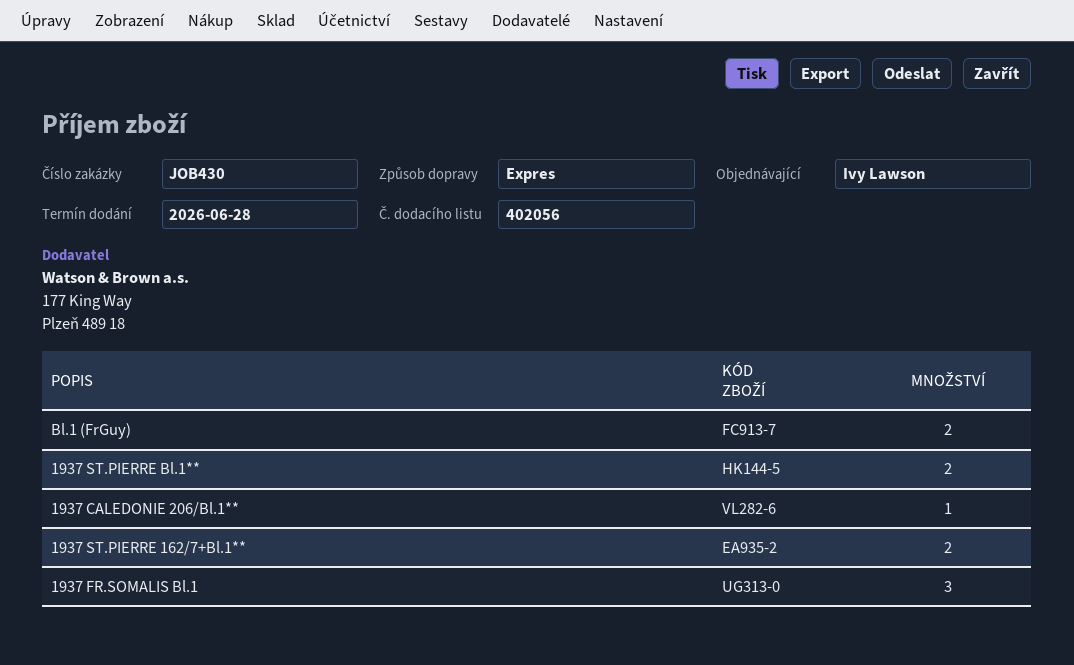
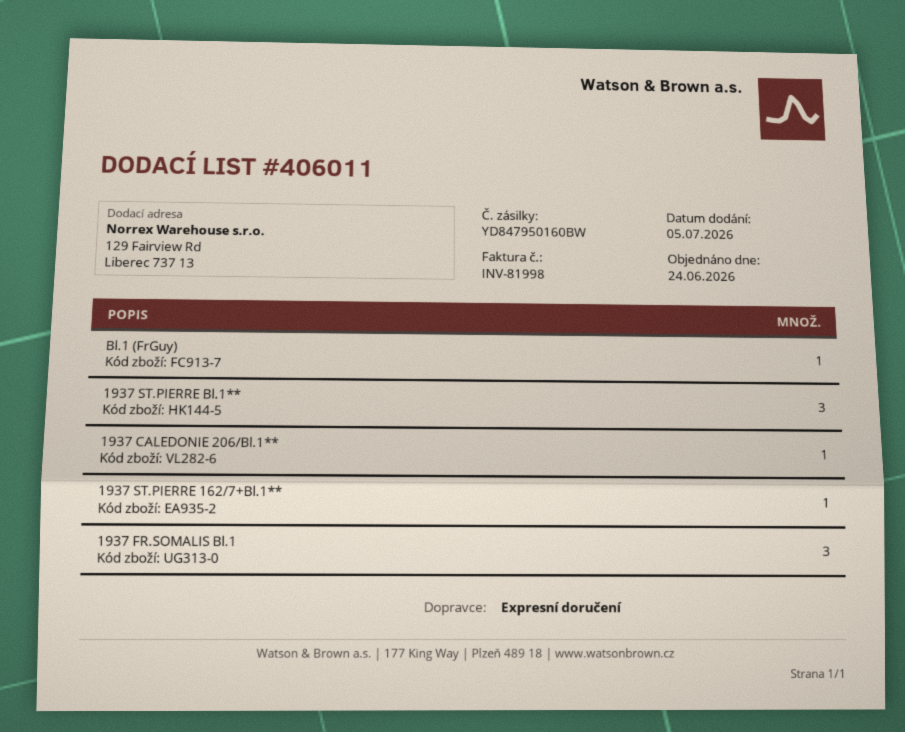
delivery note number: 402056 -> 406011
delivery date: 2026-06-28 -> 2026-07-05
Bl.1 (FrGuy): 2 -> 1
1937 ST.PIERRE Bl.1**: 2 -> 3
1937 ST.PIERRE 162/7+Bl.1**: 2 -> 1

